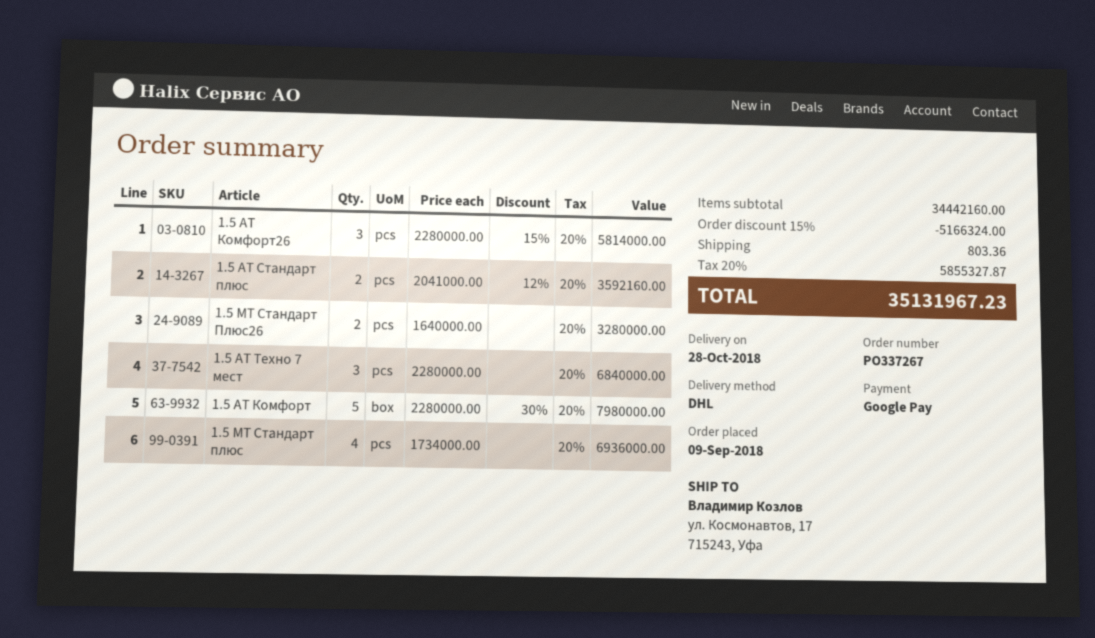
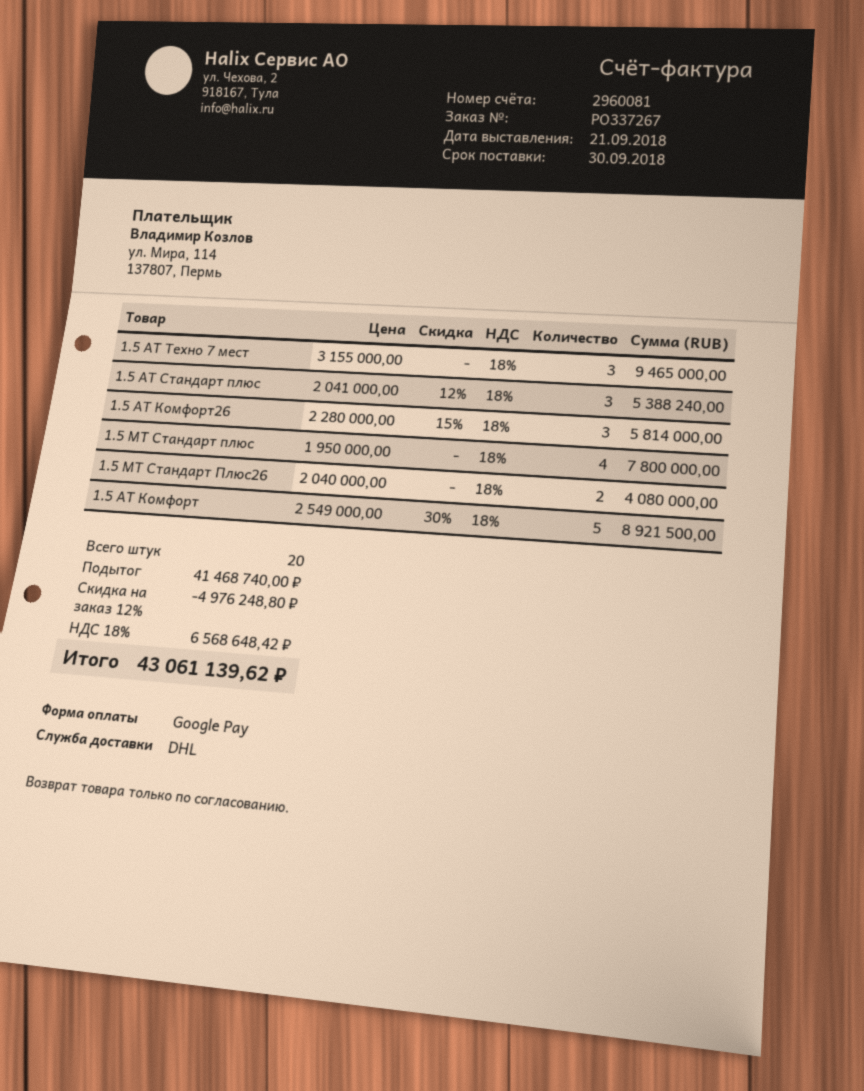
delivery date: 2018-10-28 -> 2018-09-30
1.5 AT Стандарт плюс: 2 x 2041000.00 - 12% = 3592160.00 -> 3 x 2041000.00 - 12% = 5388240.00
1.5 MT Стандарт Плюс26: 2 x 1640000.00 = 3280000.00 -> 2 x 2040000.00 = 4080000.00
1.5 AT Техно 7 мест: 3 x 2280000.00 = 6840000.00 -> 3 x 3155000.00 = 9465000.00
1.5 AT Комфорт: 5 x 2280000.00 - 30% = 7980000.00 -> 5 x 2549000.00 - 30% = 8921500.00
1.5 MT Стандарт плюс: 4 x 1734000.00 = 6936000.00 -> 4 x 1950000.00 = 7800000.00
subtotal: 34442160.00 -> 41468740.00
discount: 15% = 5166324.00 -> 12% = 4976248.80
shipping: 803.36 -> none
tax: 20% = 5855327.87 -> 18% = 6568648.42
total: 35131967.23 -> 43061139.62

